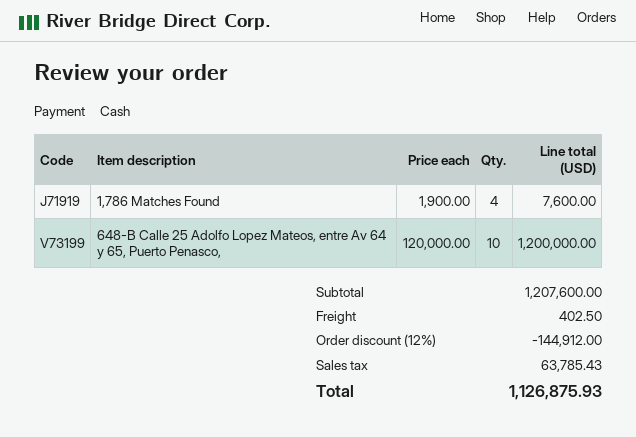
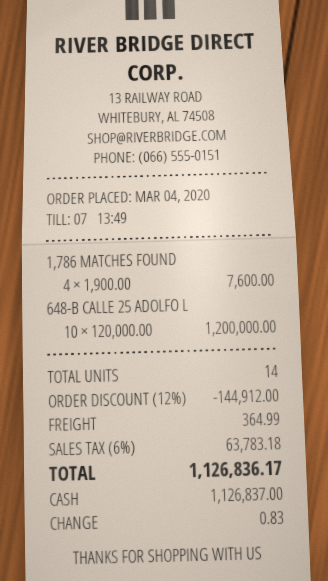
shipping: 402.50 -> 364.99
tax: 63785.43 -> 63783.18
total: 1126875.93 -> 1126836.17

